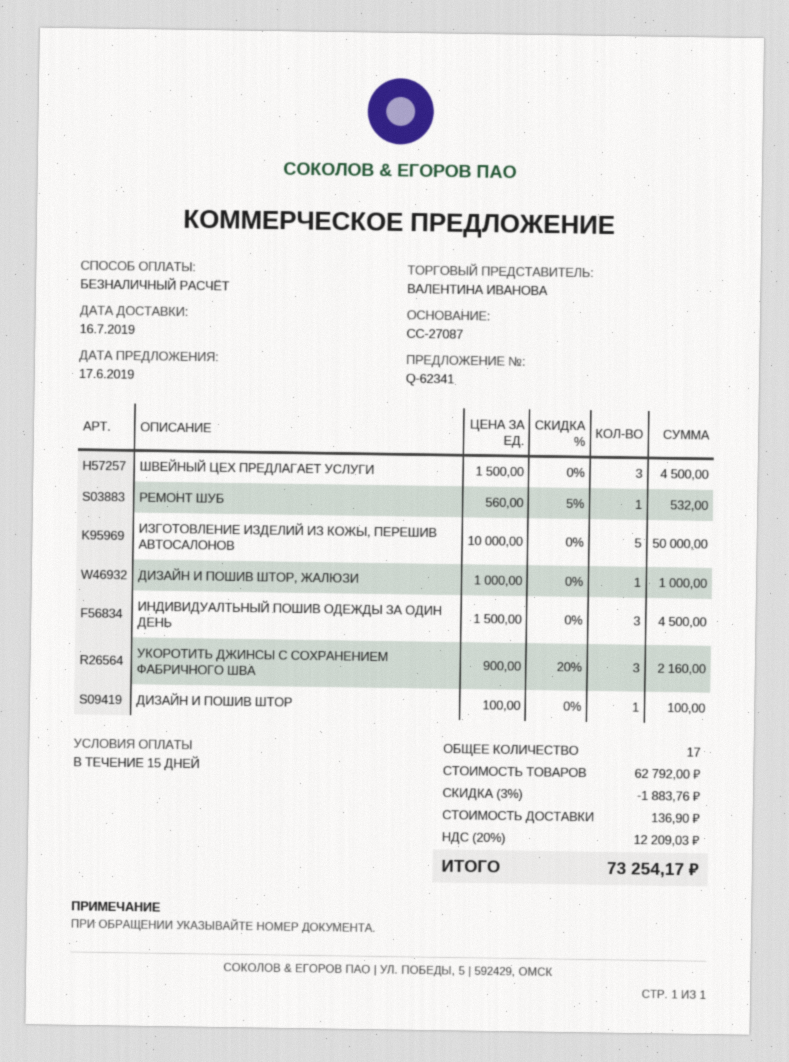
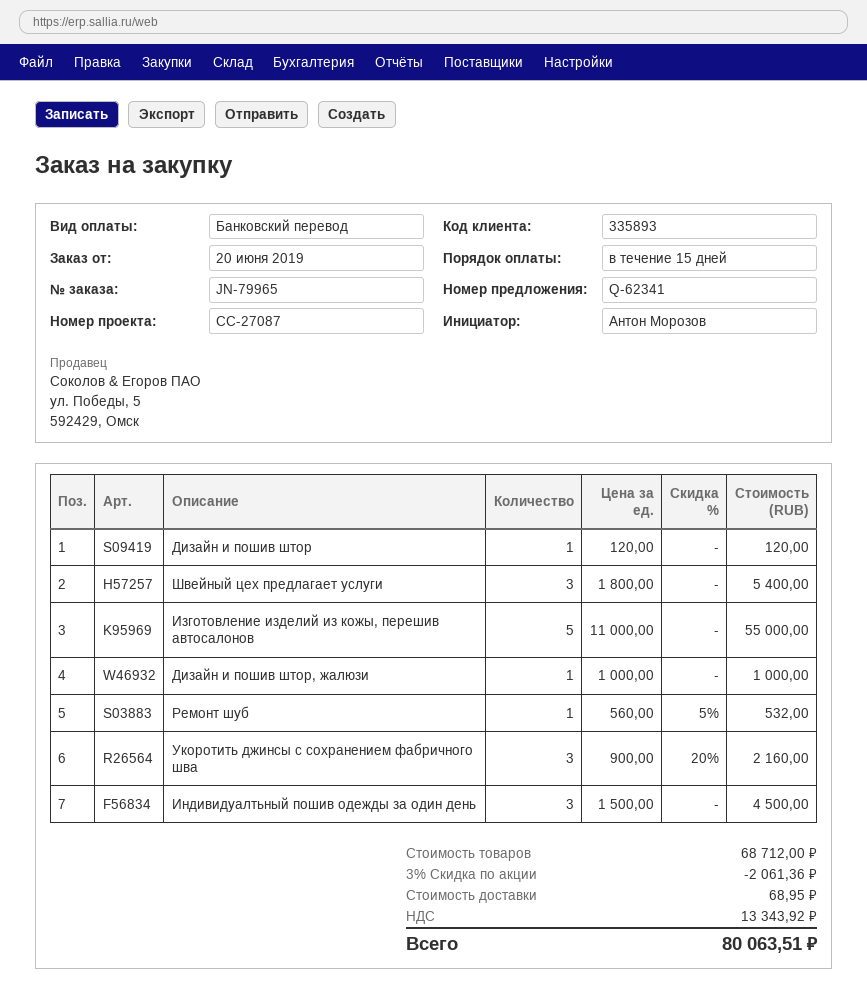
ШВЕЙНЫЙ ЦЕХ ПРЕДЛАГАЕТ УСЛУГИ: 3 x 1500.00 = 4500.00 -> 3 x 1800.00 = 5400.00
ИЗГОТОВЛЕНИЕ ИЗДЕЛИЙ ИЗ КОЖЫ, ПЕРЕШИВ АВТОСАЛОНОВ: 5 x 10000.00 = 50000.00 -> 5 x 11000.00 = 55000.00
ДИЗАЙН И ПОШИВ ШТОР: 1 x 100.00 = 100.00 -> 1 x 120.00 = 120.00
subtotal: 62792.00 -> 68712.00
discount: 3% = 1883.76 -> 3% = 2061.36
shipping: 136.90 -> 68.95
tax: 12209.03 -> 13343.92
total: 73254.17 -> 80063.51

